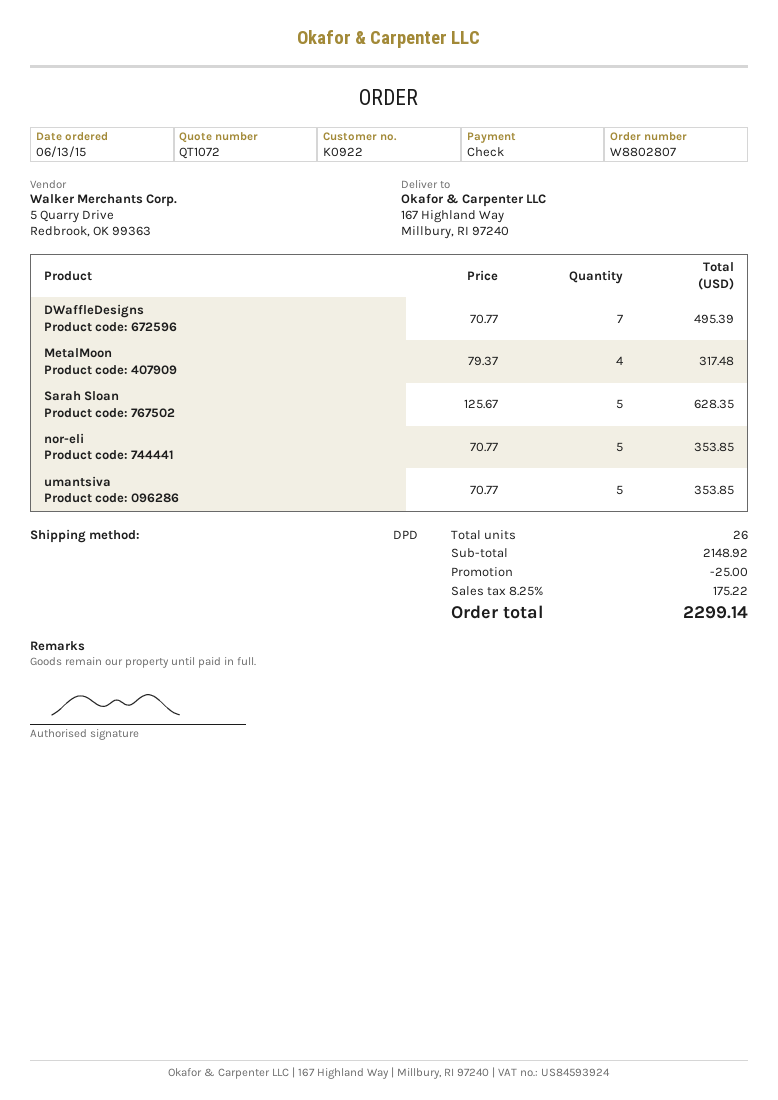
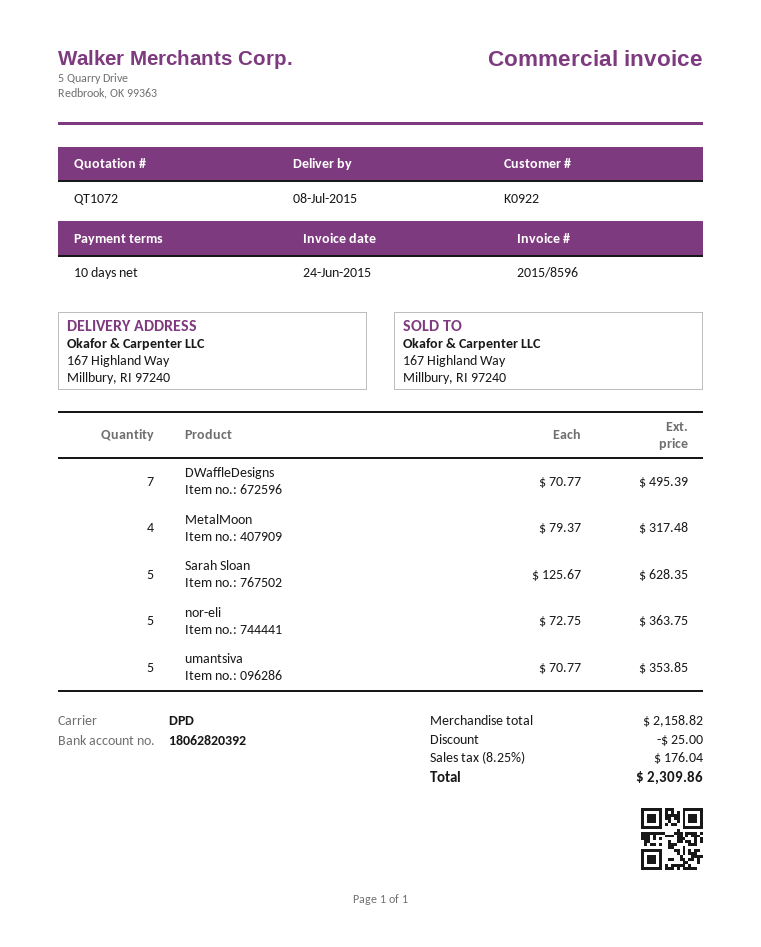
nor-eli: 5 x 70.77 = 353.85 -> 5 x 72.75 = 363.75
subtotal: 2148.92 -> 2158.82
tax: 8.25% = 175.22 -> 8.25% = 176.04
total: 2299.14 -> 2309.86

